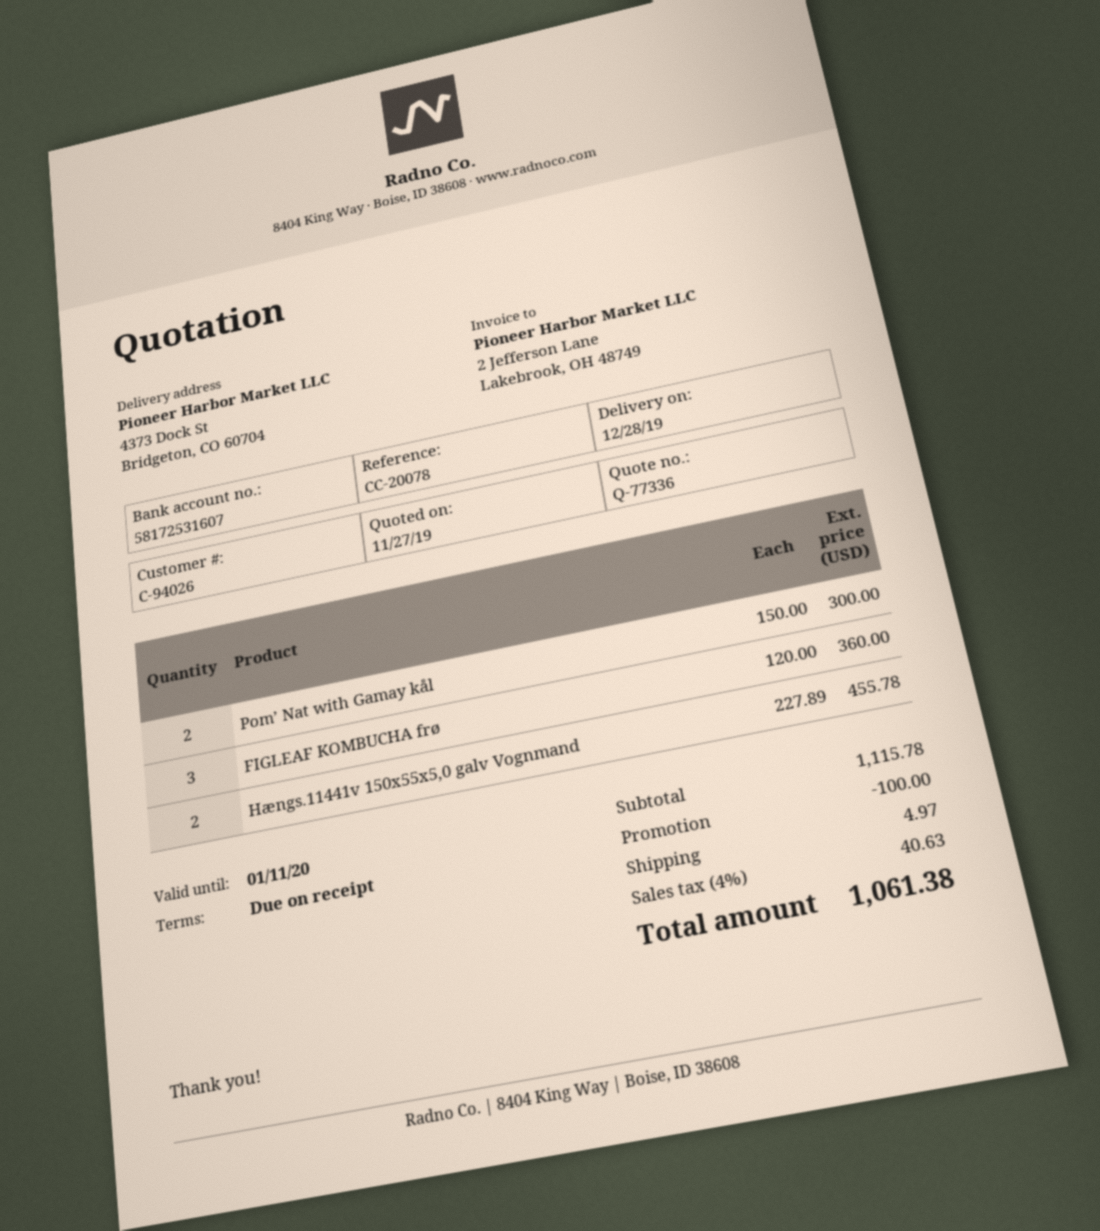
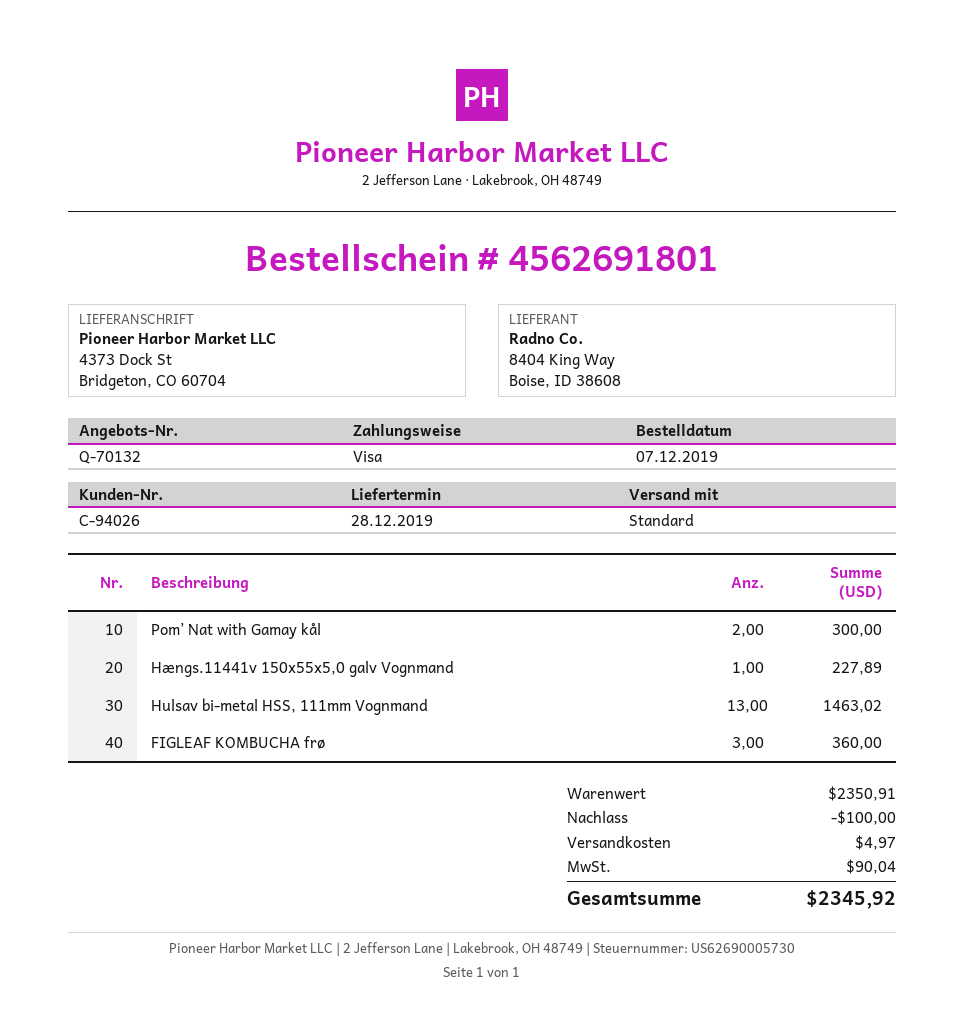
quote number: Q-77336 -> Q-70132
Hængs.11441v 150x55x5,0 galv Vognmand: 2 for 455.78 -> 1 for 227.89
Hulsav bi-metal HSS, 111mm Vognmand: none -> 13 for 1463.02
subtotal: 1115.78 -> 2350.91
tax: 40.63 -> 90.04
total: 1061.38 -> 2345.92

